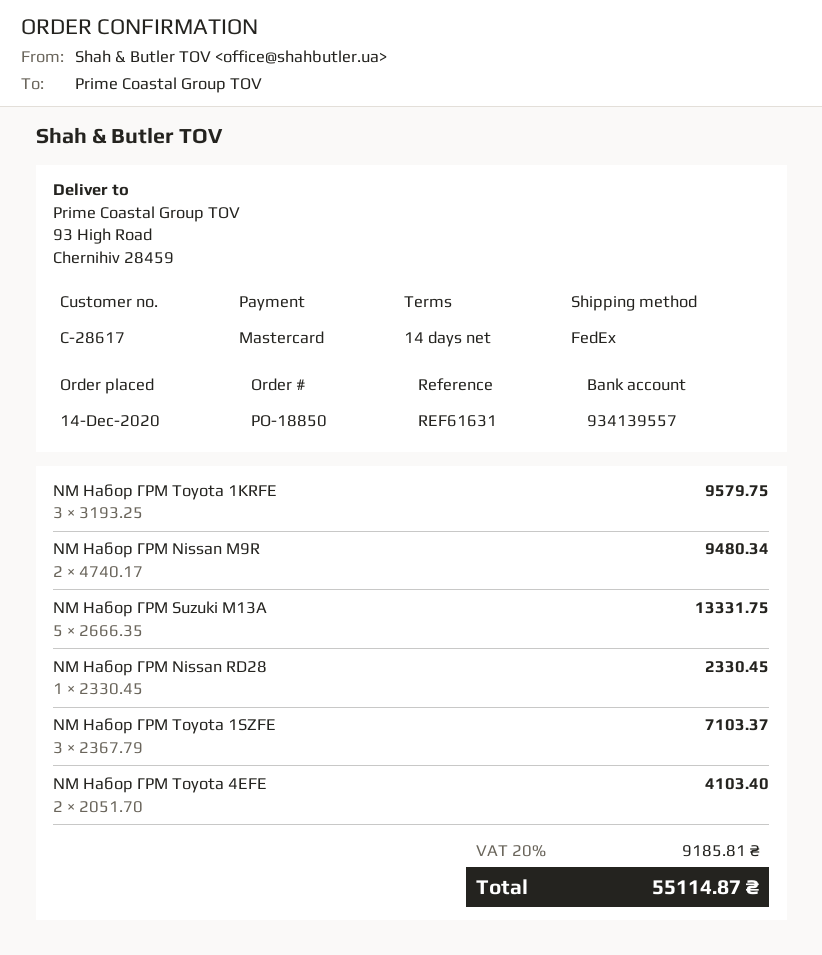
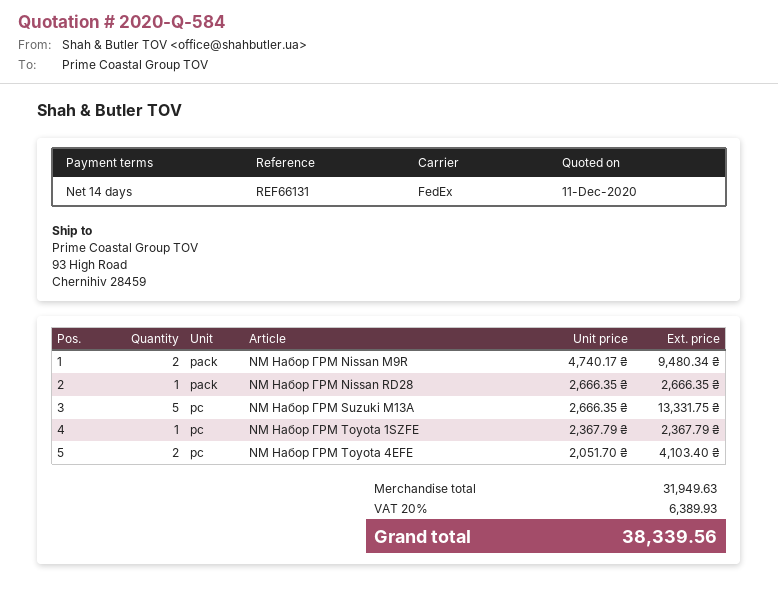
reference: REF61631 -> REF66131
NM Набор ГРМ Toyota 1KRFE: 3 x 3193.25 = 9579.75 -> none
NM Набор ГРМ Nissan RD28: 1 x 2330.45 = 2330.45 -> 1 x 2666.35 = 2666.35
NM Набор ГРМ Toyota 1SZFE: 3 x 2367.79 = 7103.37 -> 1 x 2367.79 = 2367.79
tax: 20% = 9185.81 -> 20% = 6389.93
total: 55114.87 -> 38339.56

